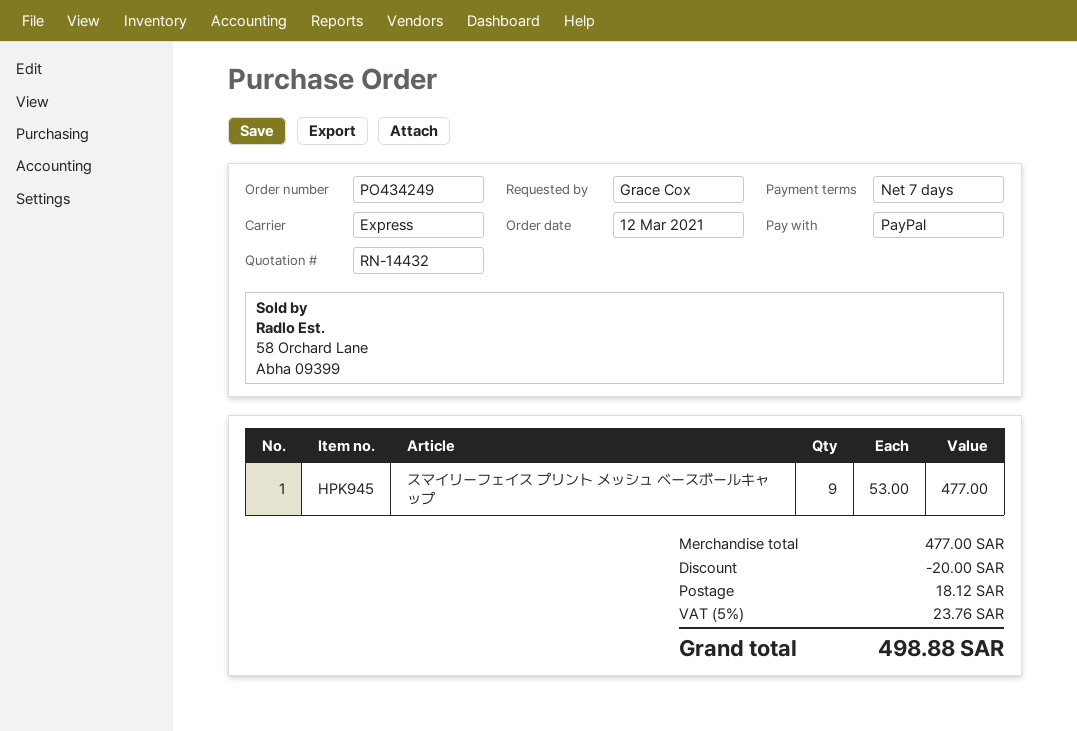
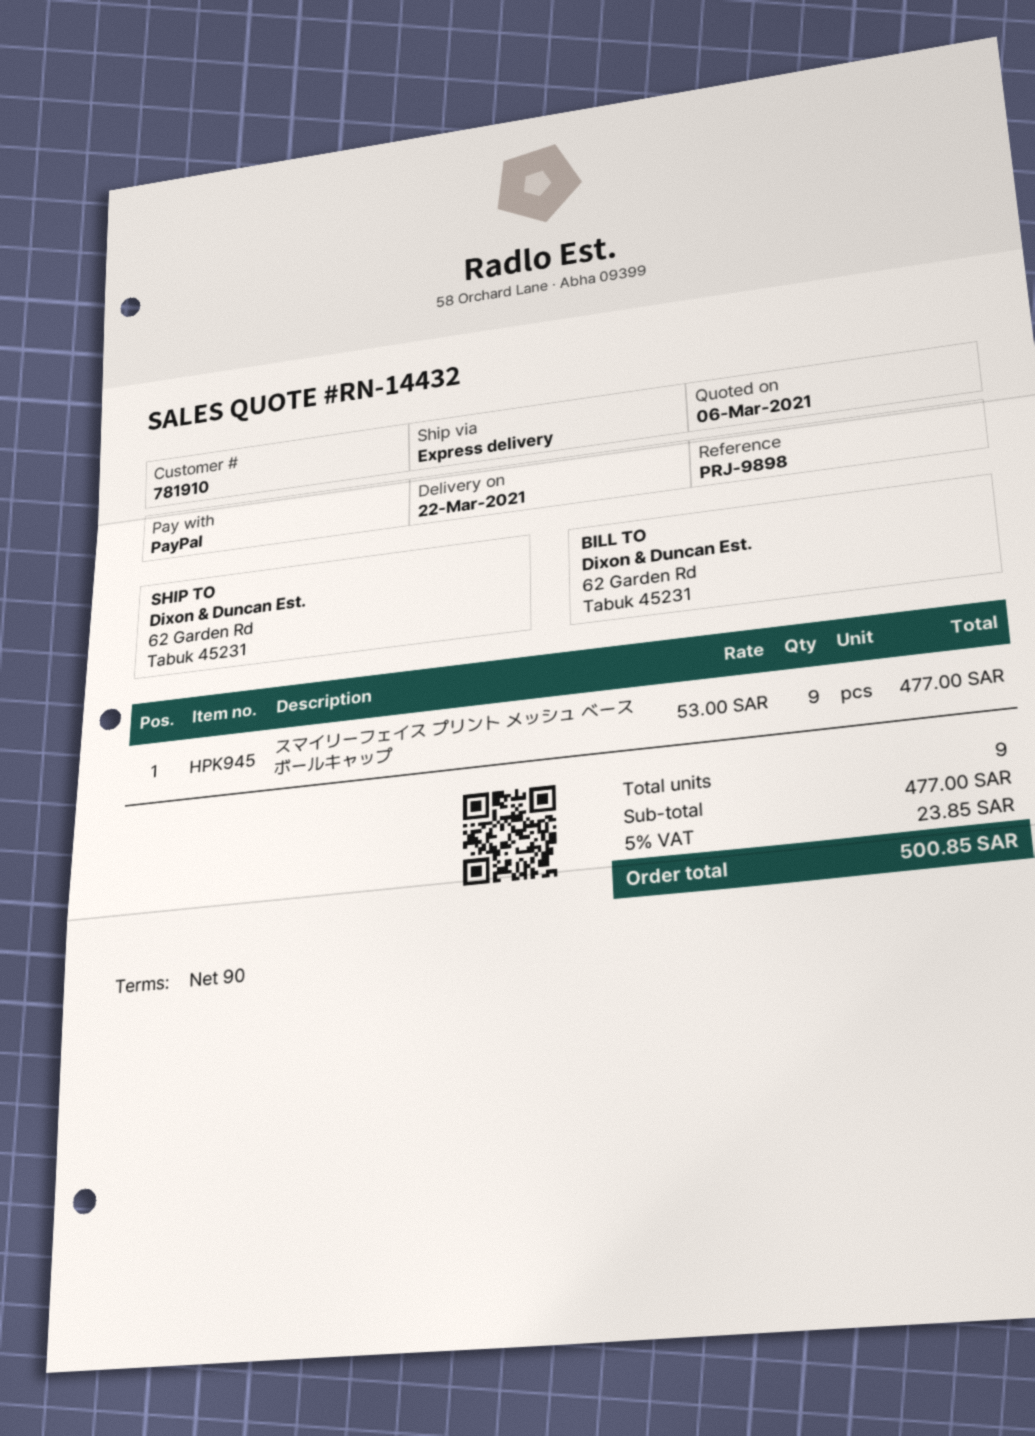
payment terms: 7 days -> 90 days
discount: 20.00 -> none
shipping: 18.12 -> none
tax: 5% = 23.76 -> 5% = 23.85
total: 498.88 -> 500.85

